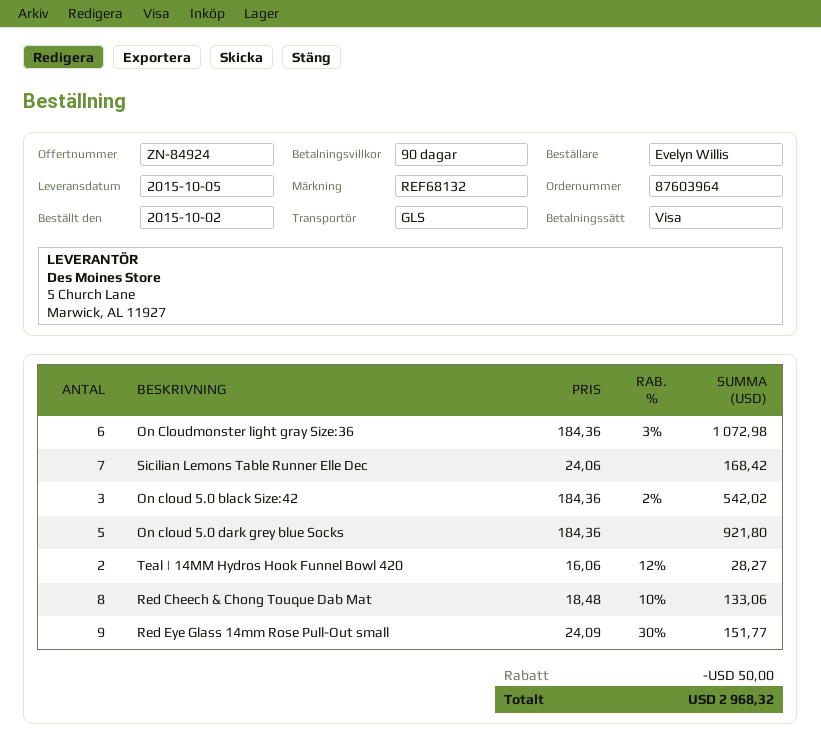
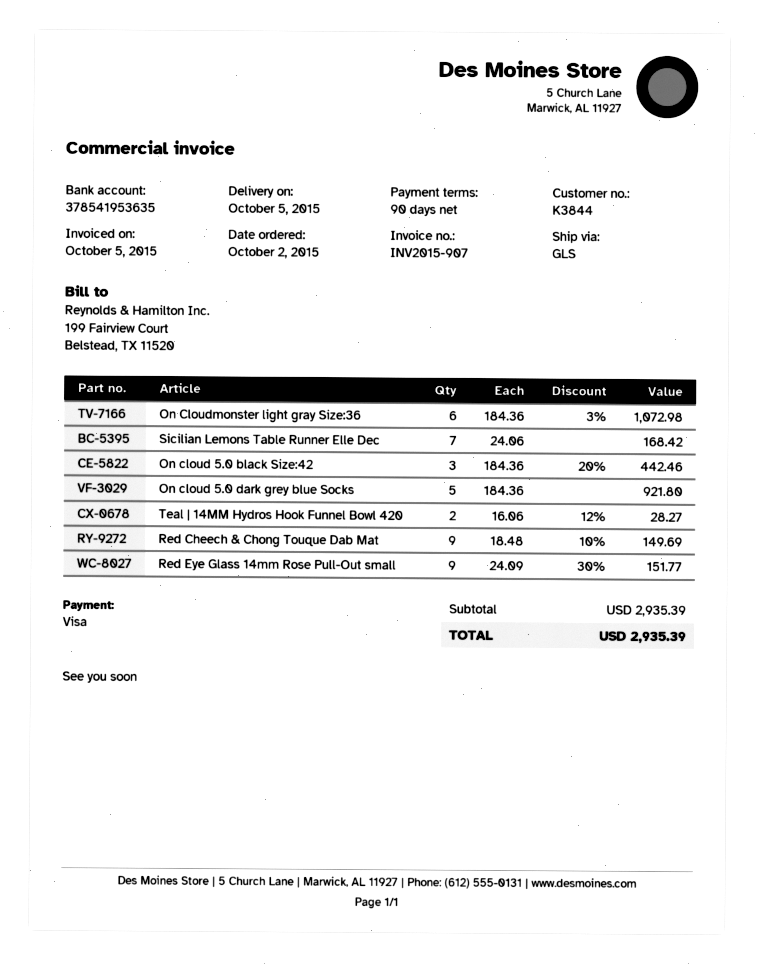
On cloud 5.0 black Size:42: 3 x 184.36 - 2% = 542.02 -> 3 x 184.36 - 20% = 442.46
Red Cheech & Chong Touque Dab Mat: 8 x 18.48 - 10% = 133.06 -> 9 x 18.48 - 10% = 149.69
discount: 50.00 -> none
total: 2968.32 -> 2935.39

